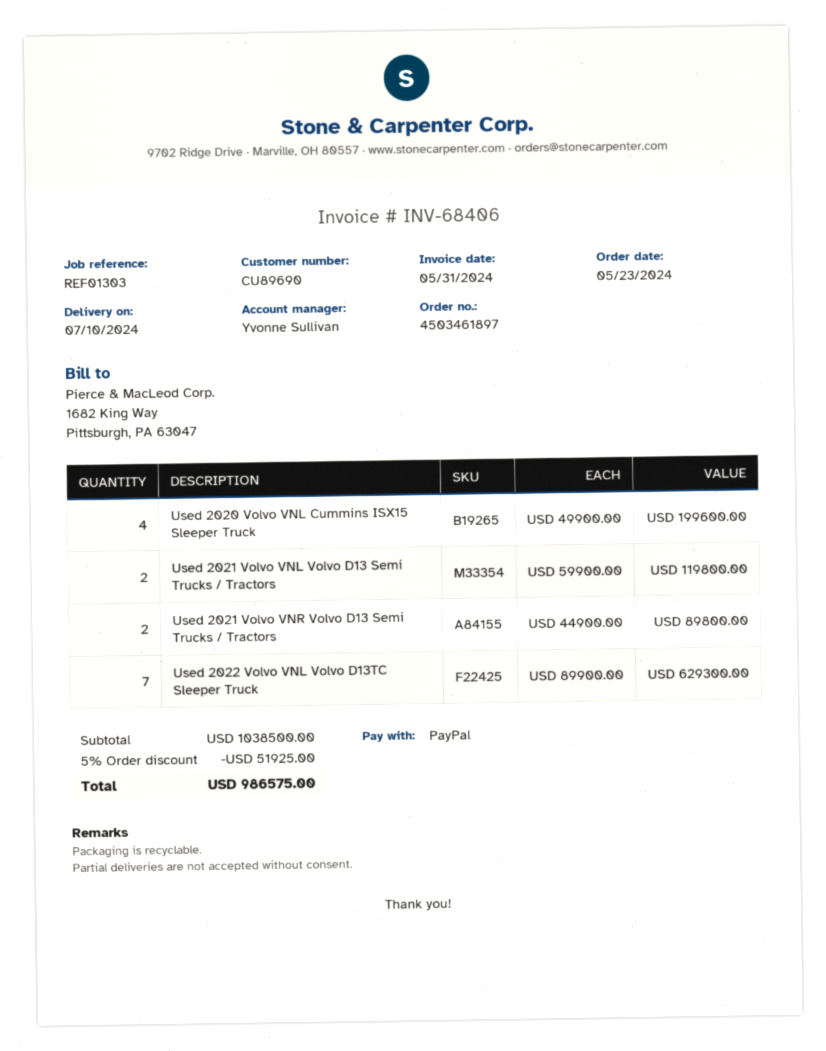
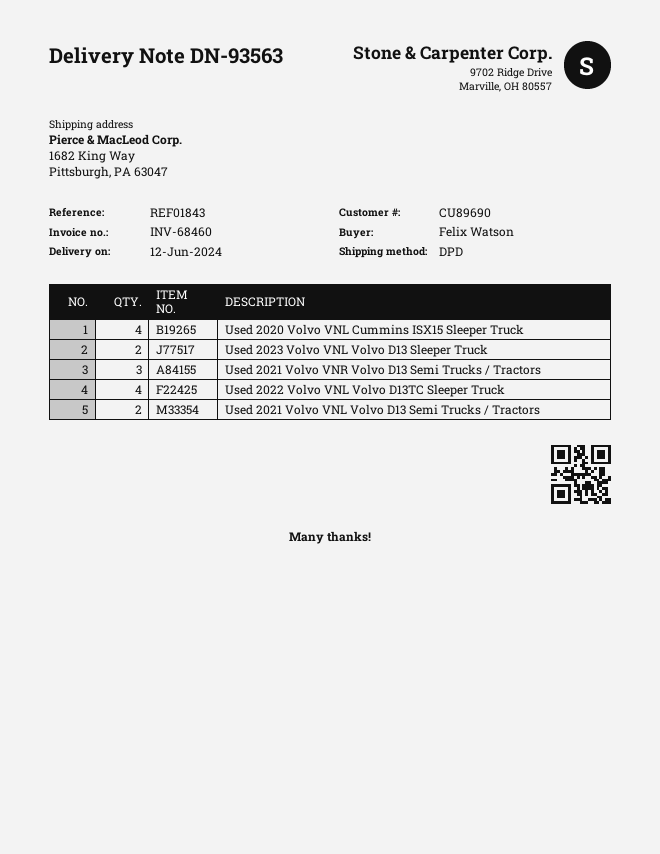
delivery date: 2024-07-10 -> 2024-06-12
invoice number: INV-68406 -> INV-68460
reference: REF01303 -> REF01843
Used 2021 Volvo VNR Volvo D13 Semi Trucks / Tractors: 2 -> 3
Used 2022 Volvo VNL Volvo D13TC Sleeper Truck: 7 -> 4
Used 2023 Volvo VNL Volvo D13 Sleeper Truck: none -> 2

